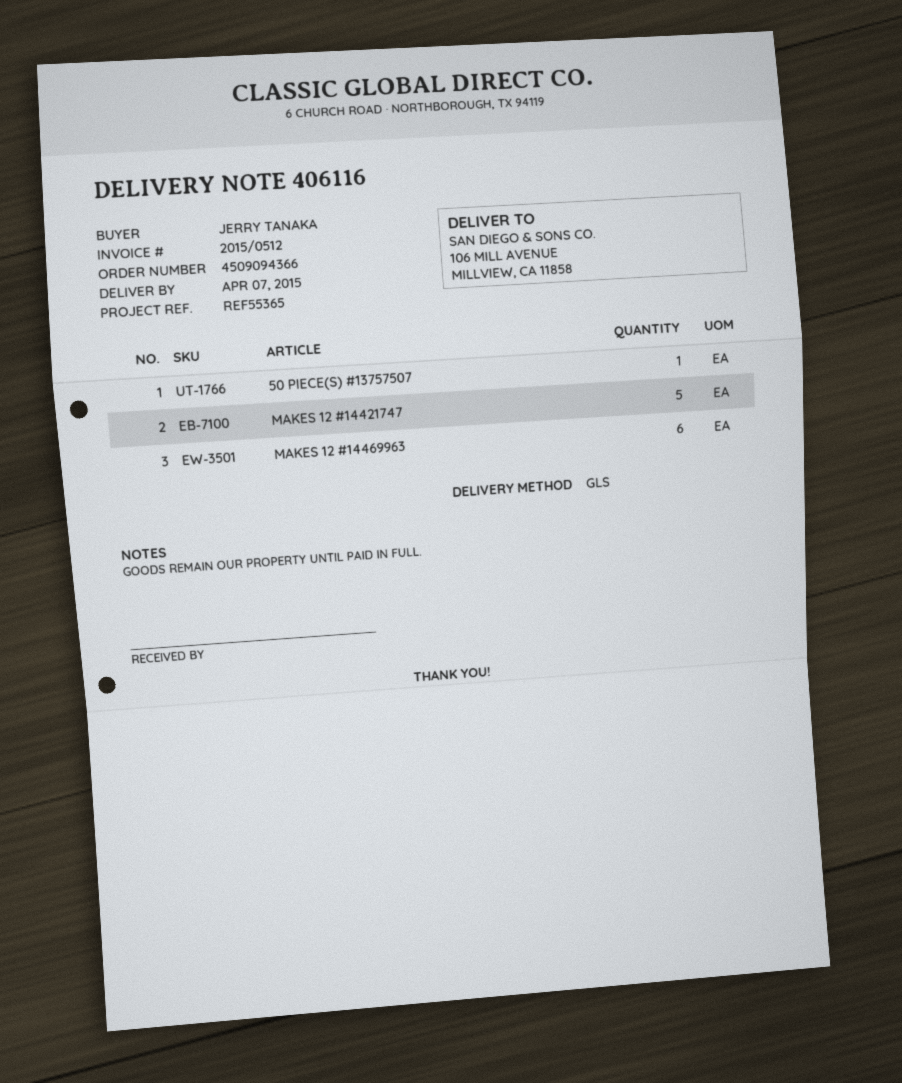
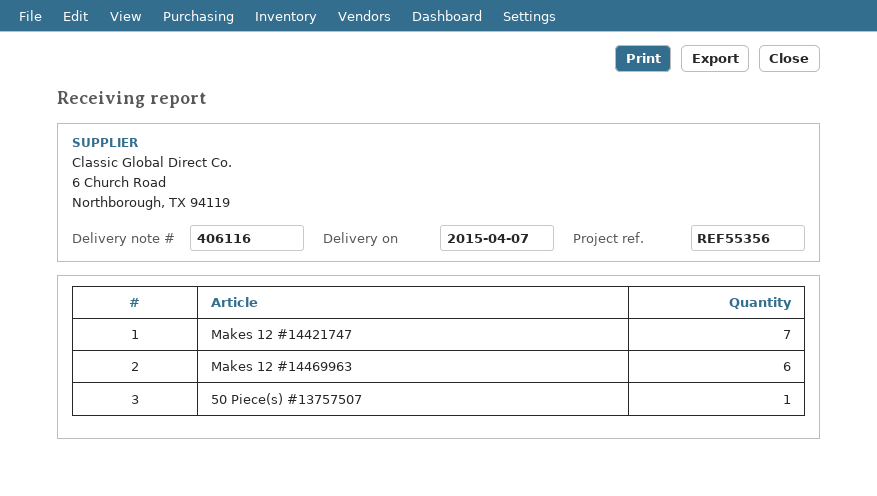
reference: REF55365 -> REF55356
MAKES 12 #14421747: 5 -> 7

